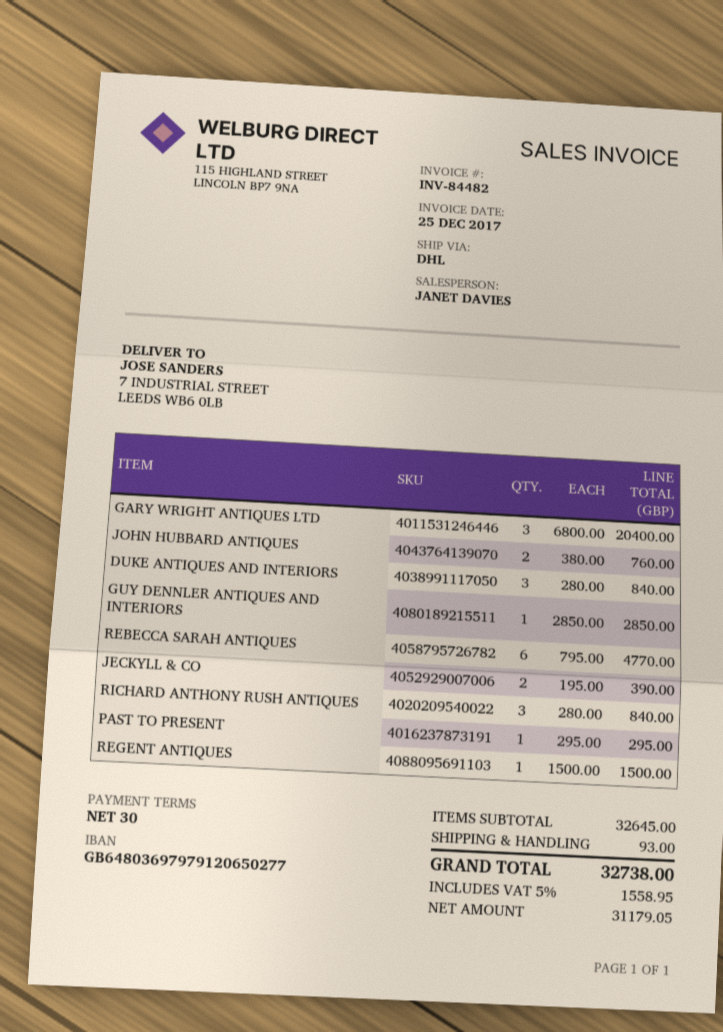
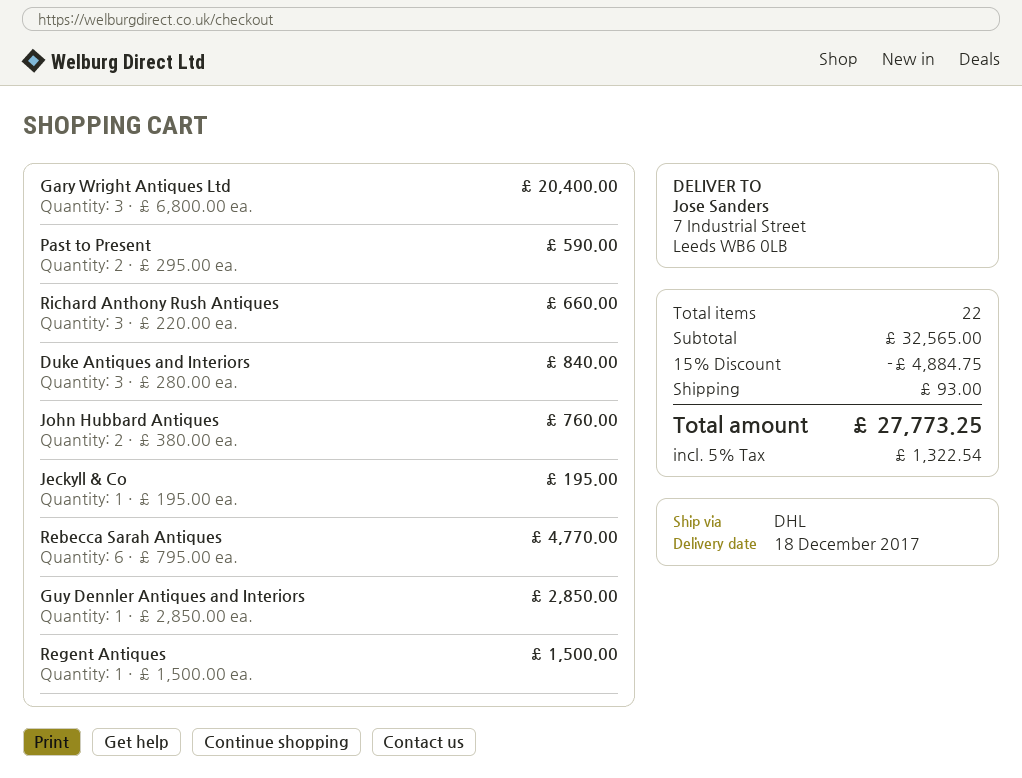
JECKYLL & CO: 2 x 195.00 = 390.00 -> 1 x 195.00 = 195.00
RICHARD ANTHONY RUSH ANTIQUES: 3 x 280.00 = 840.00 -> 3 x 220.00 = 660.00
PAST TO PRESENT: 1 x 295.00 = 295.00 -> 2 x 295.00 = 590.00
subtotal: 32645.00 -> 32565.00
discount: none -> 15% = 4884.75
tax: 5% = 1558.95 -> 5% = 1322.54
total: 32738.00 -> 27773.25

